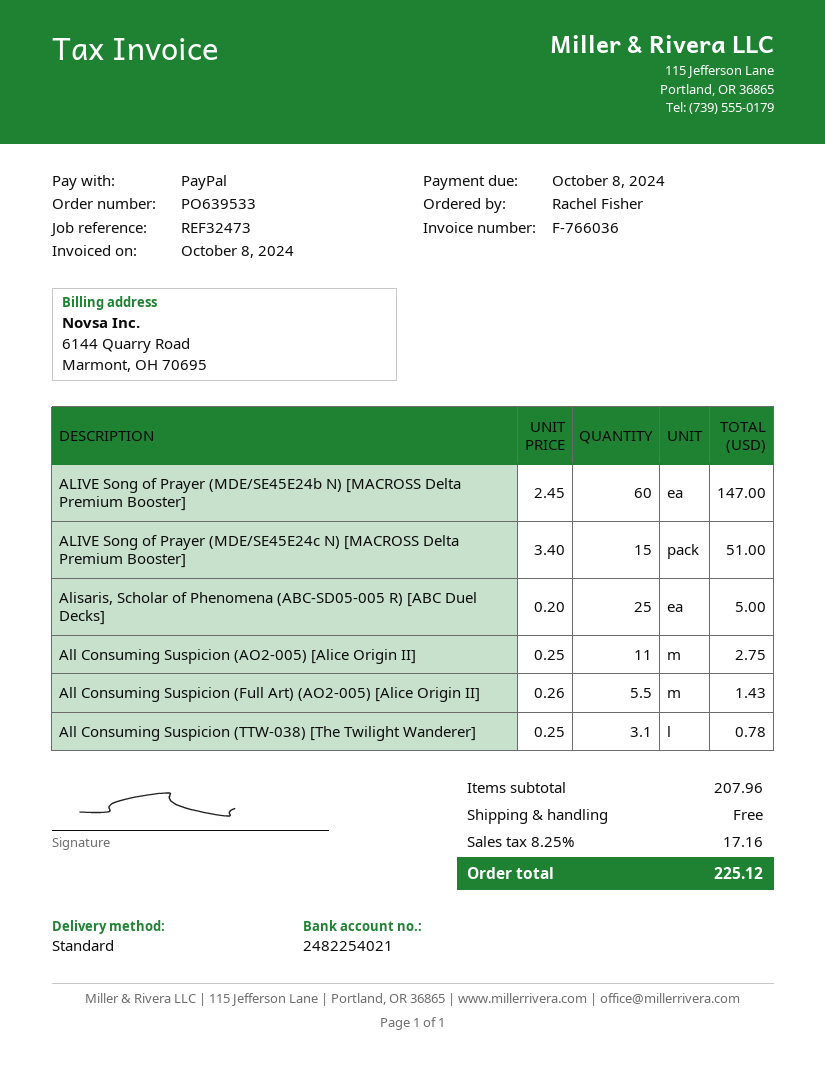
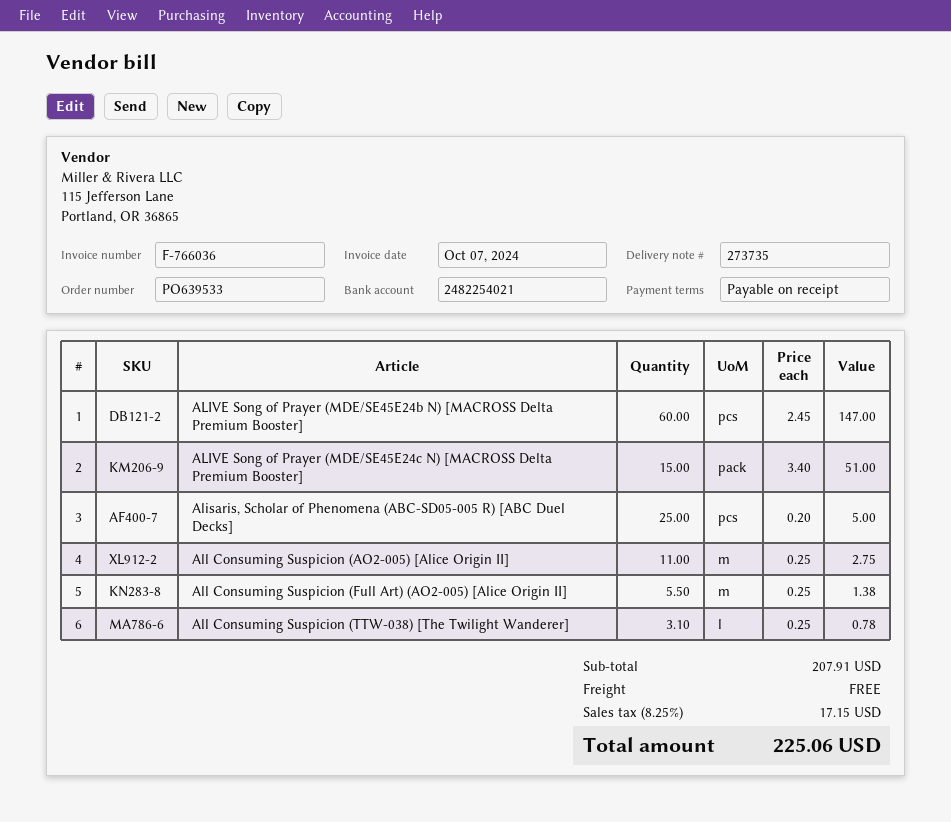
invoice date: 2024-10-08 -> 2024-10-07
All Consuming Suspicion (Full Art) (AO2-005) [Alice Origin II]: 5.5 x 0.26 = 1.43 -> 5.5 x 0.25 = 1.38
subtotal: 207.96 -> 207.91
tax: 8.25% = 17.16 -> 8.25% = 17.15
total: 225.12 -> 225.06

